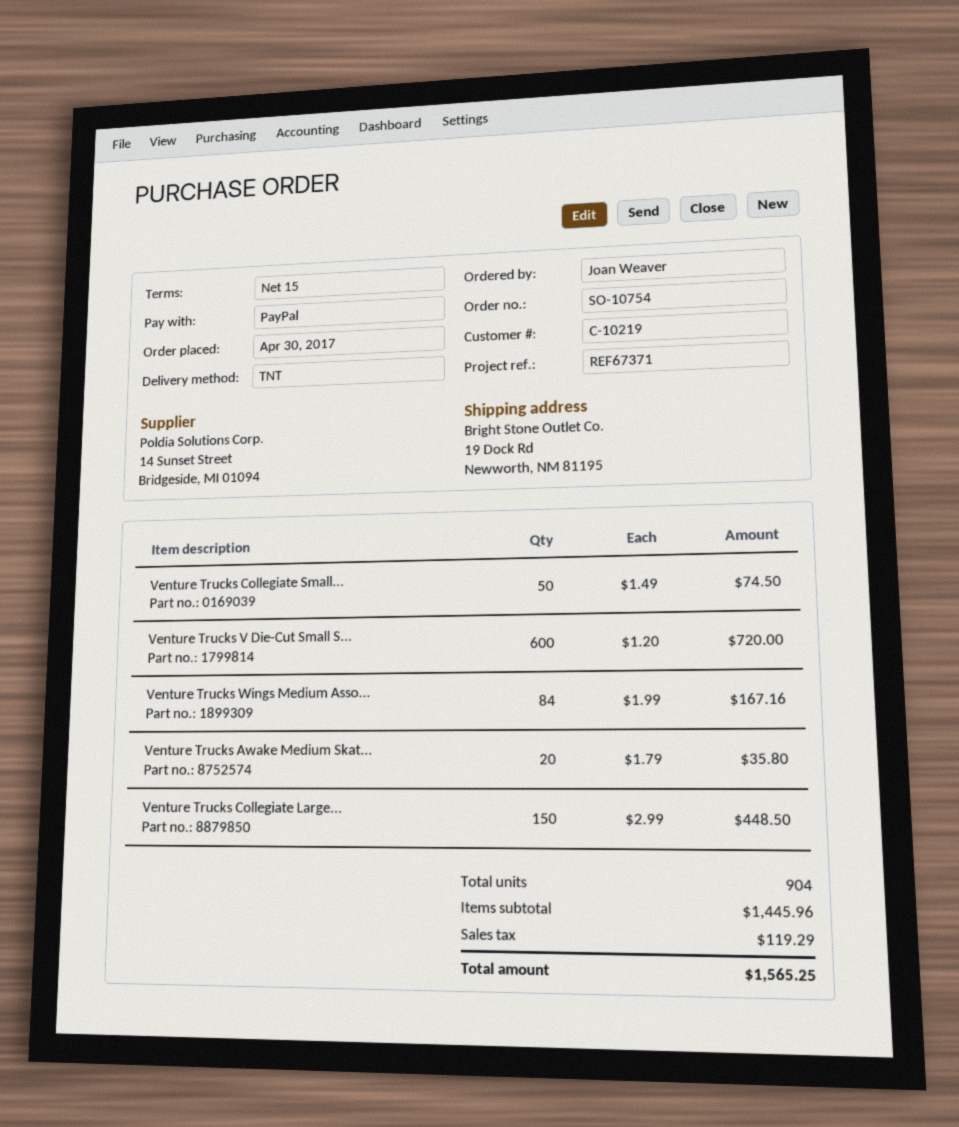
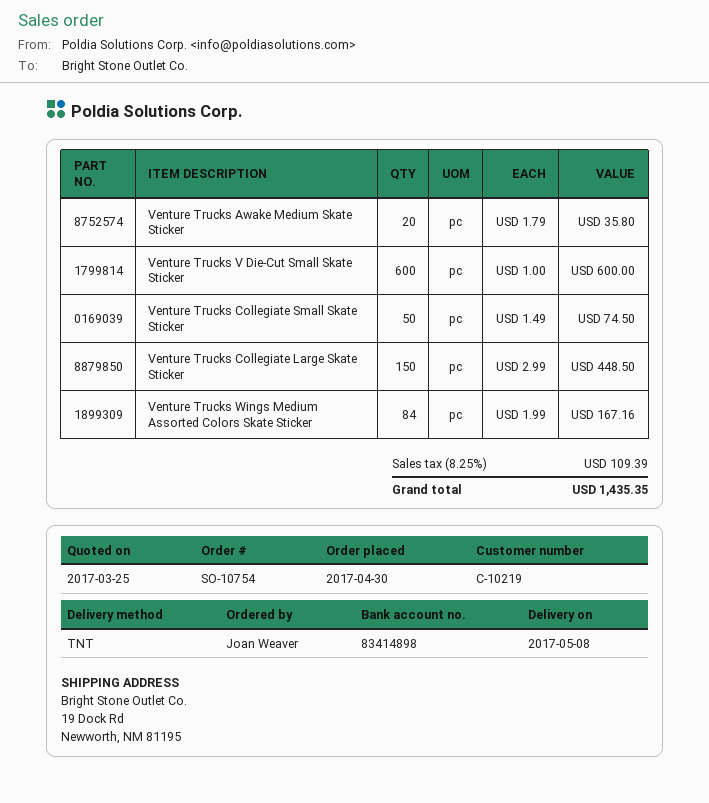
Venture Trucks V Die-Cut Small S...: 600 x 1.20 = 720.00 -> 600 x 1.00 = 600.00
tax: 119.29 -> 109.39
total: 1565.25 -> 1435.35

